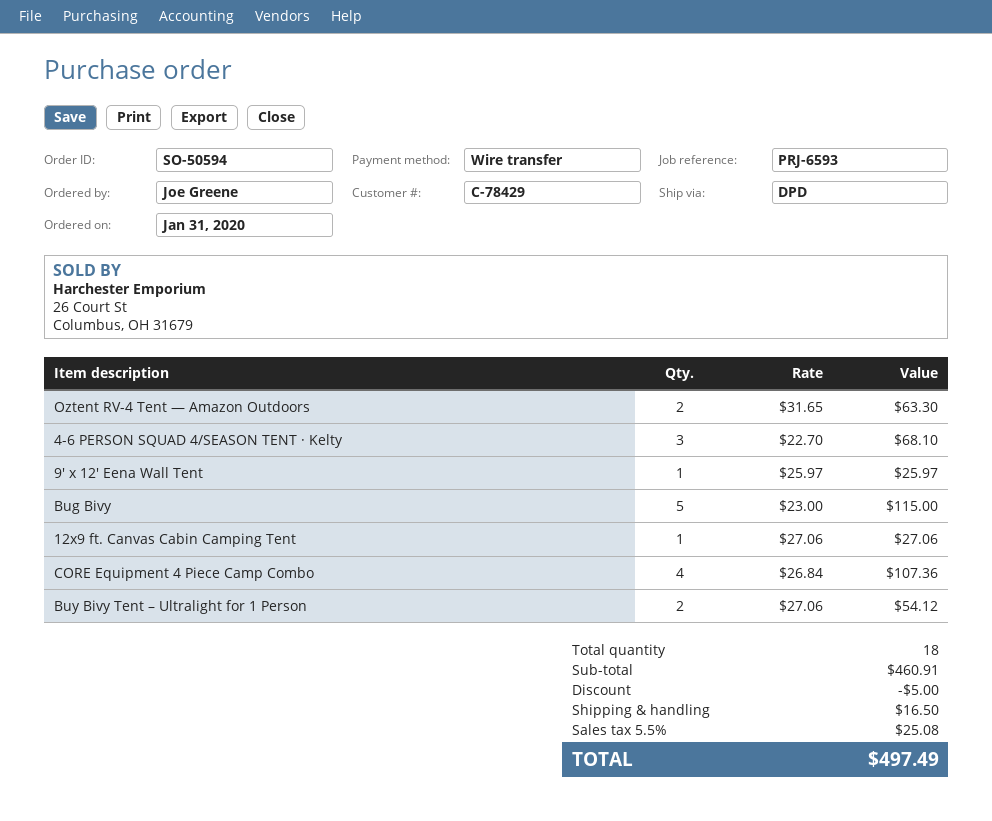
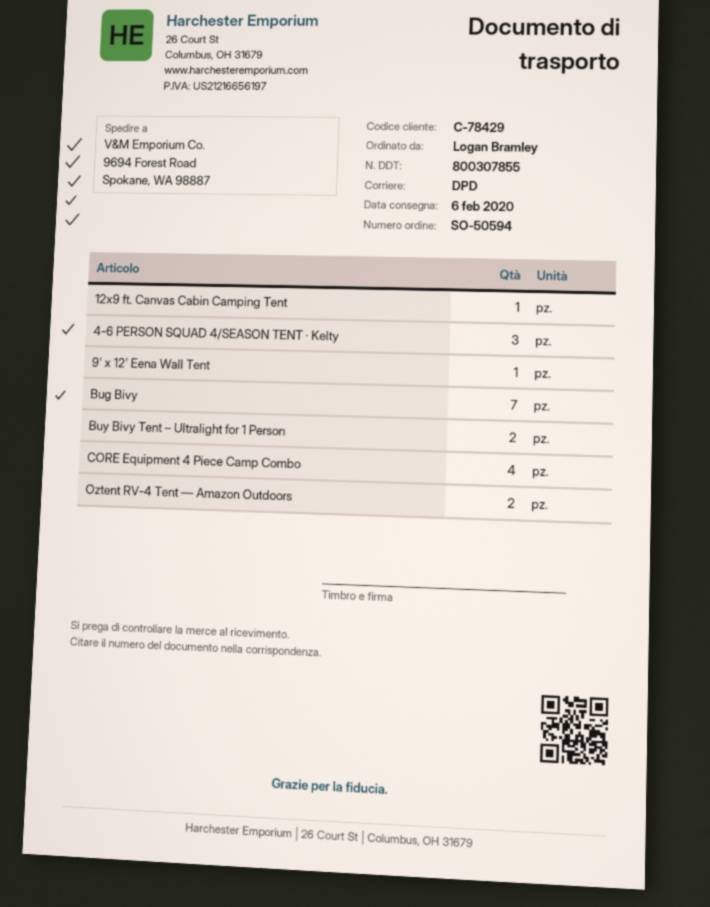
ordered by: Joe Greene -> Logan Bramley
Bug Bivy: 5 -> 7

